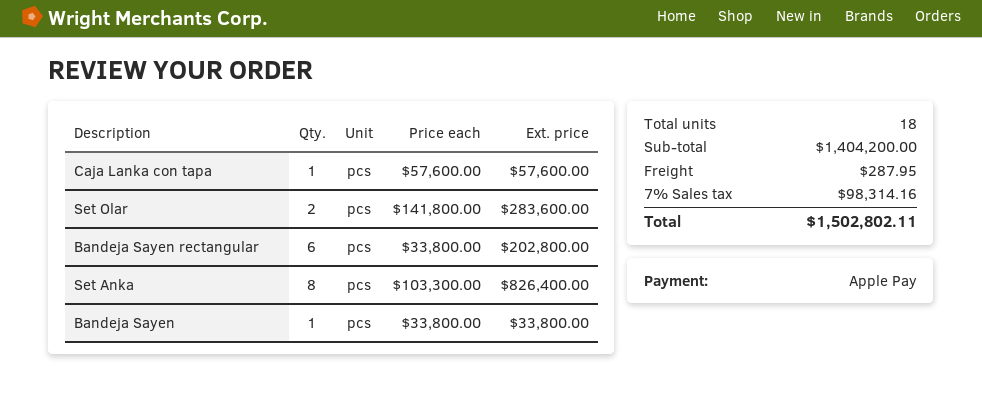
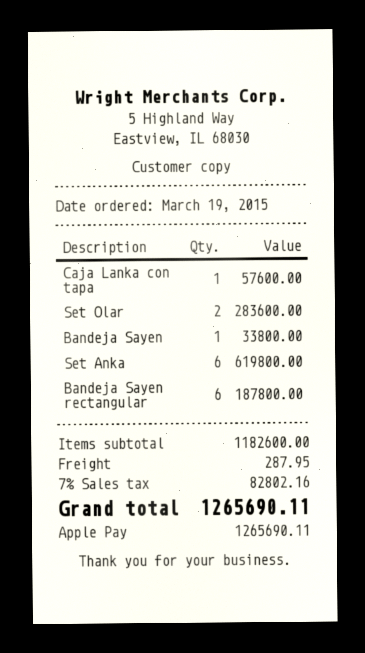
Bandeja Sayen rectangular: 6 for 202800.00 -> 6 for 187800.00
Set Anka: 8 for 826400.00 -> 6 for 619800.00
subtotal: 1404200.00 -> 1182600.00
tax: 7% = 98314.16 -> 7% = 82802.16
total: 1502802.11 -> 1265690.11

